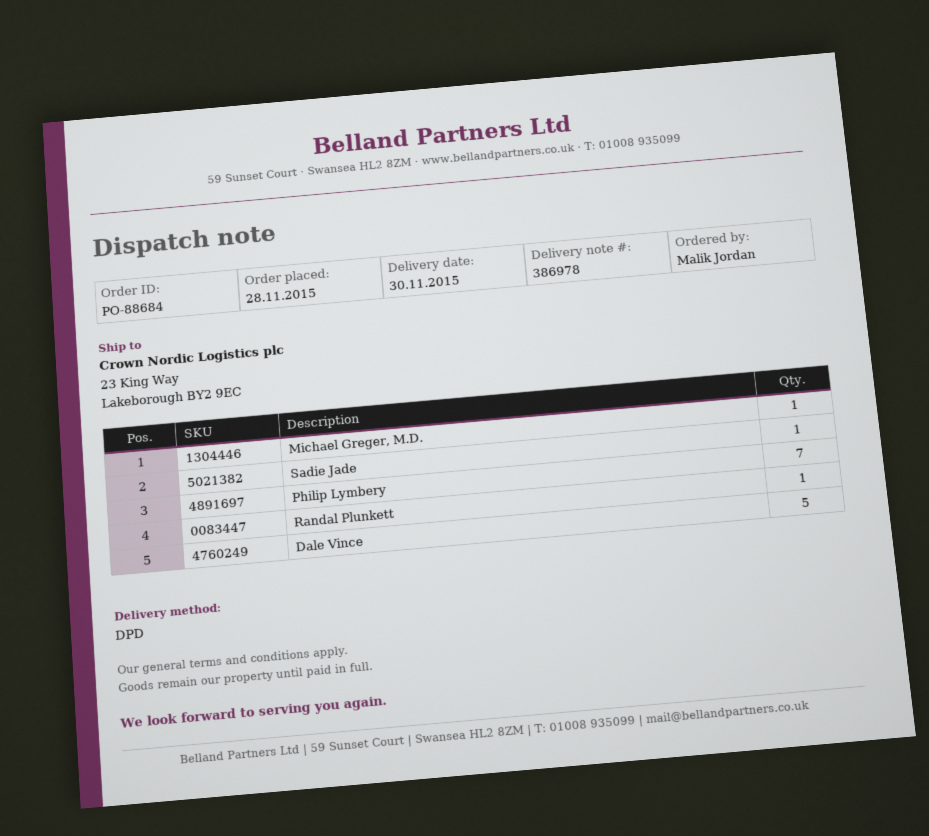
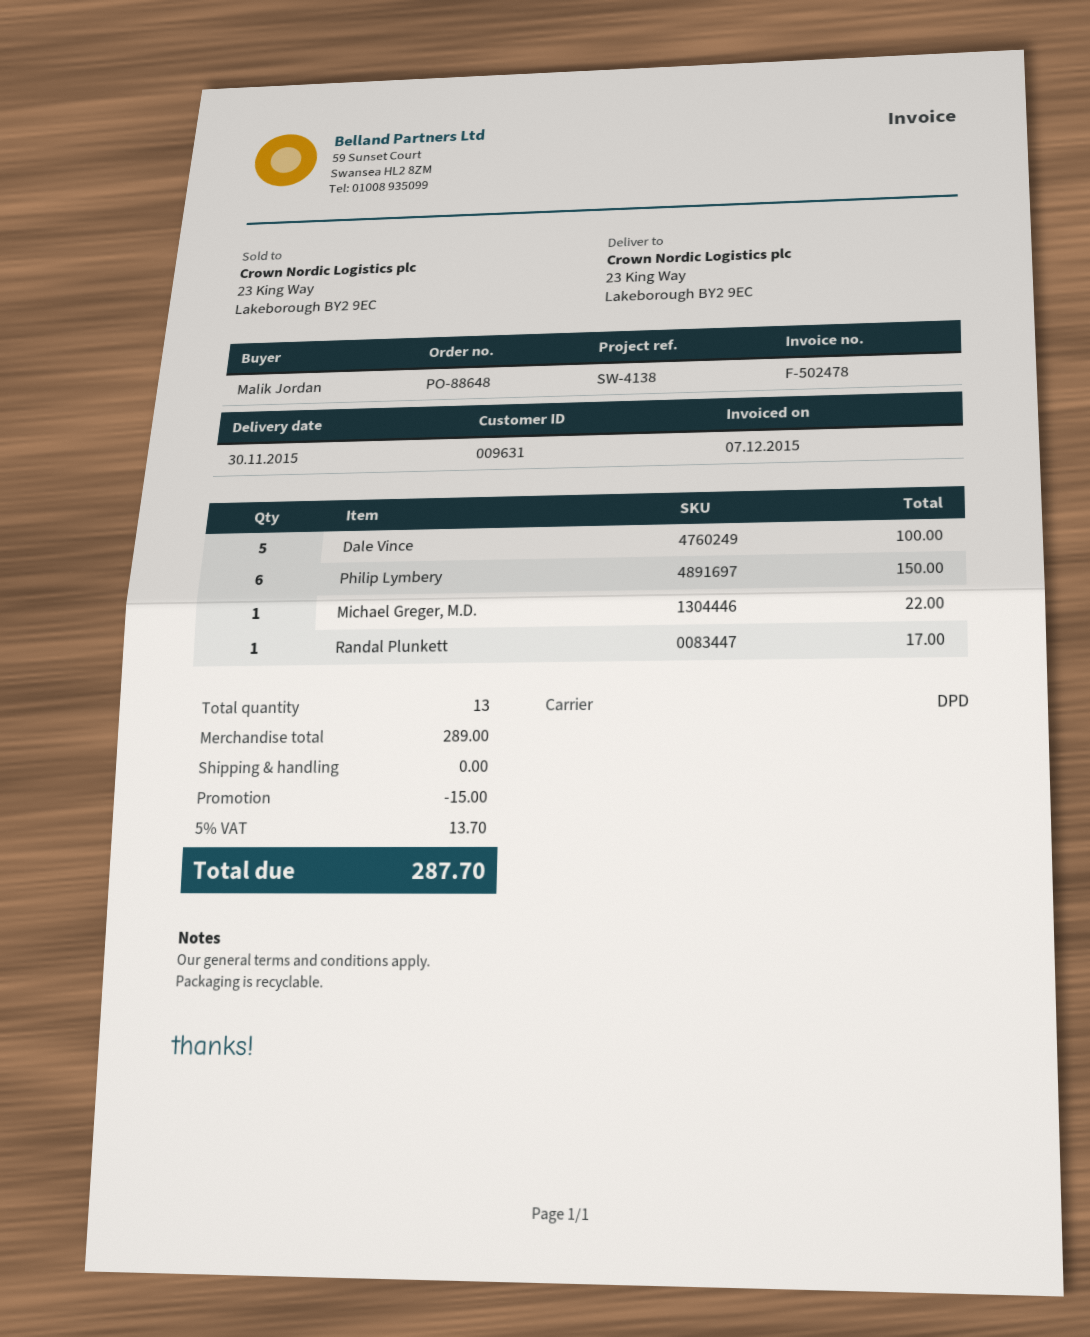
order number: PO-88684 -> PO-88648
Sadie Jade: 1 -> none
Philip Lymbery: 7 -> 6

